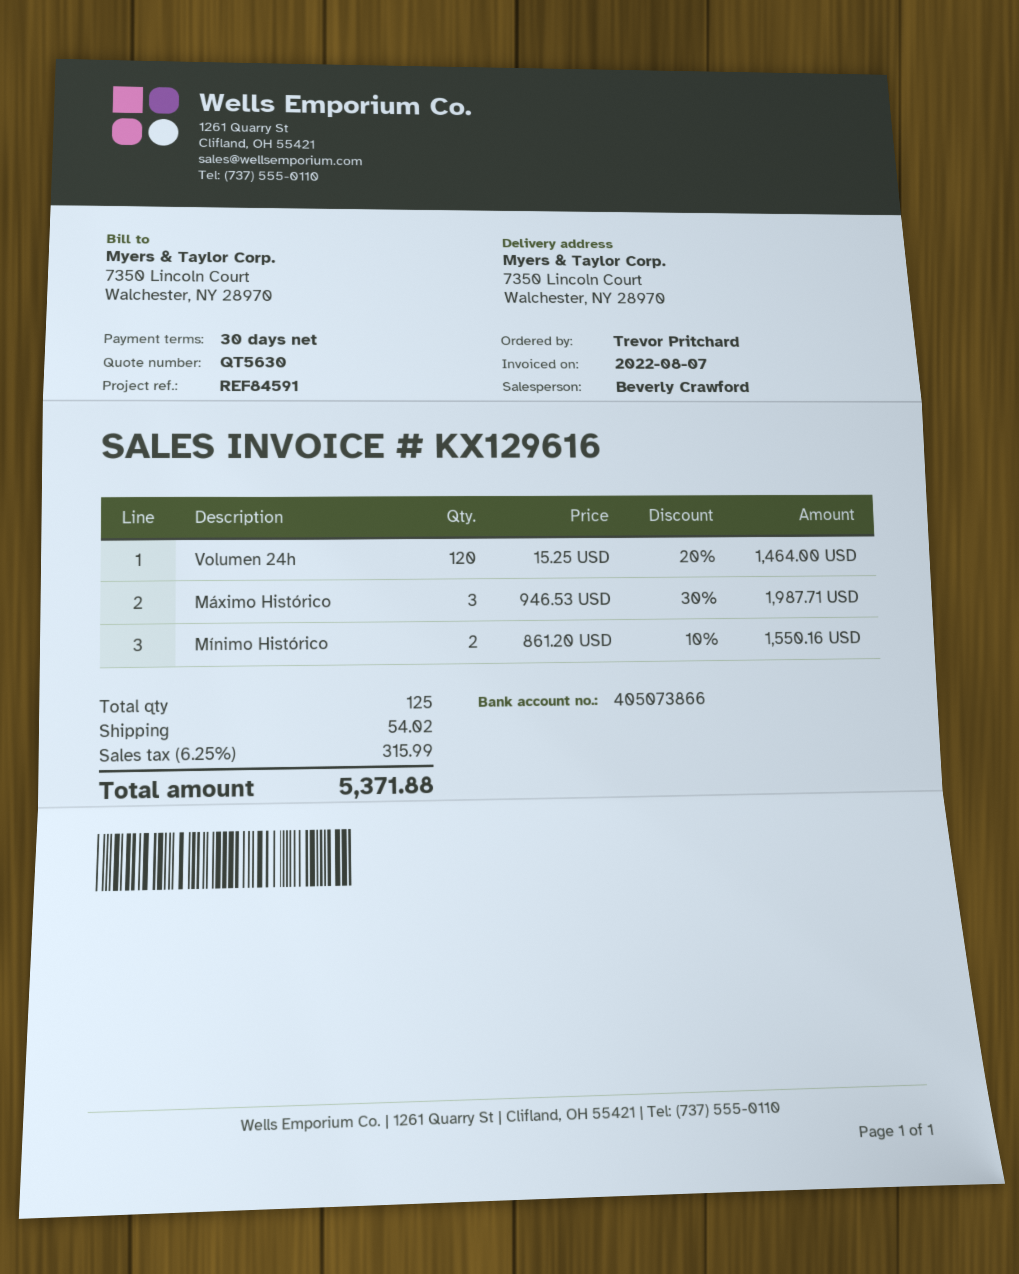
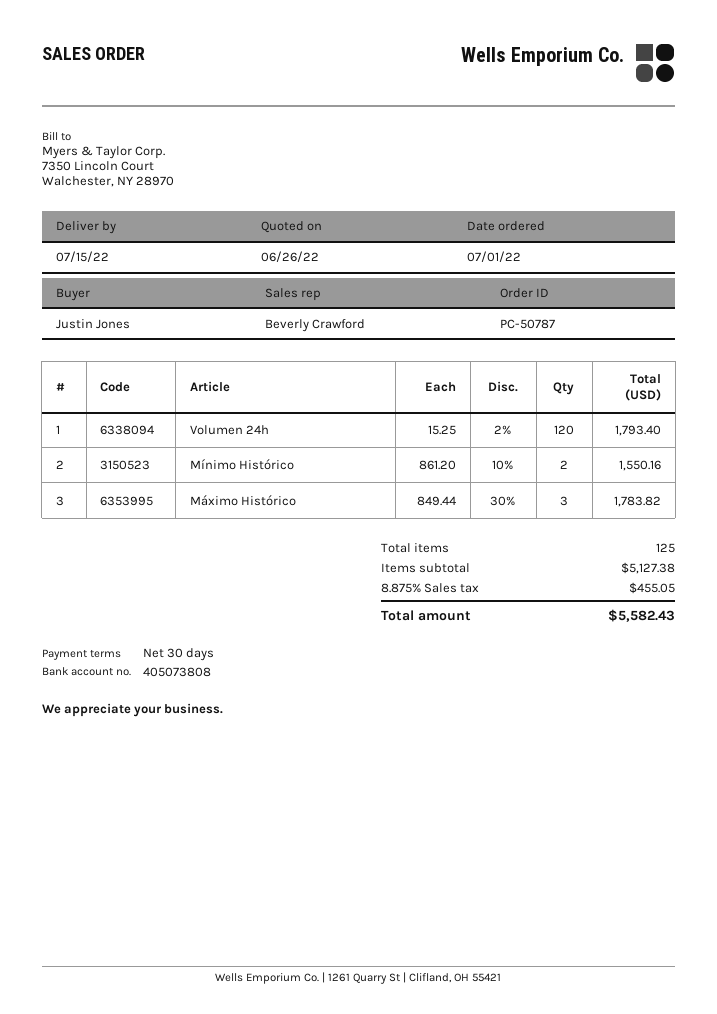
ordered by: Trevor Pritchard -> Justin Jones
bank account: 405073866 -> 405073808
Volumen 24h: 120 x 15.25 - 20% = 1464.00 -> 120 x 15.25 - 2% = 1793.40
Máximo Histórico: 3 x 946.53 - 30% = 1987.71 -> 3 x 849.44 - 30% = 1783.82
shipping: 54.02 -> none
tax: 6.25% = 315.99 -> 8.875% = 455.05
total: 5371.88 -> 5582.43

